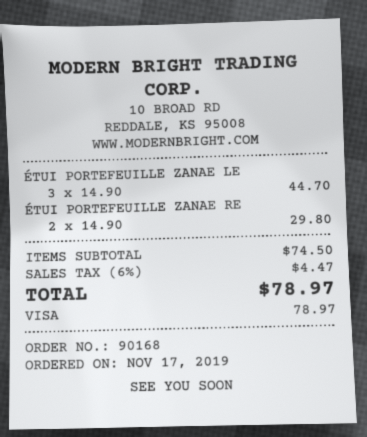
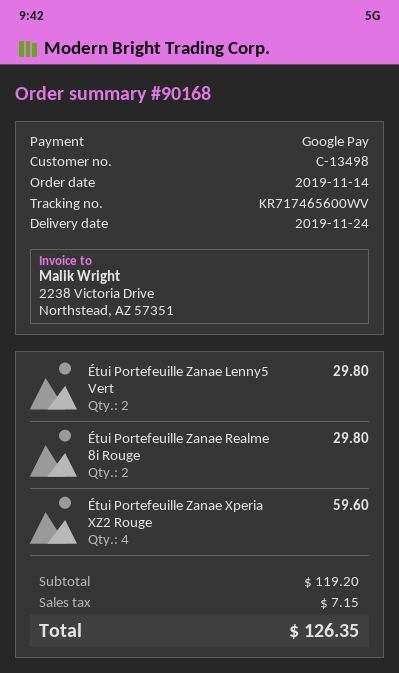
order date: 2019-11-17 -> 2019-11-14
payment method: Visa -> Google Pay
ÉTUI PORTEFEUILLE ZANAE LE: 3 for 44.70 -> 2 for 29.80
Étui Portefeuille Zanae Xperia XZ2 Rouge: none -> 4 for 59.60
subtotal: 74.50 -> 119.20
tax: 4.47 -> 7.15
total: 78.97 -> 126.35

